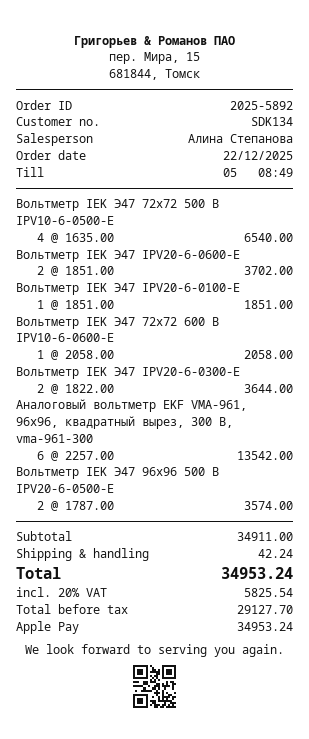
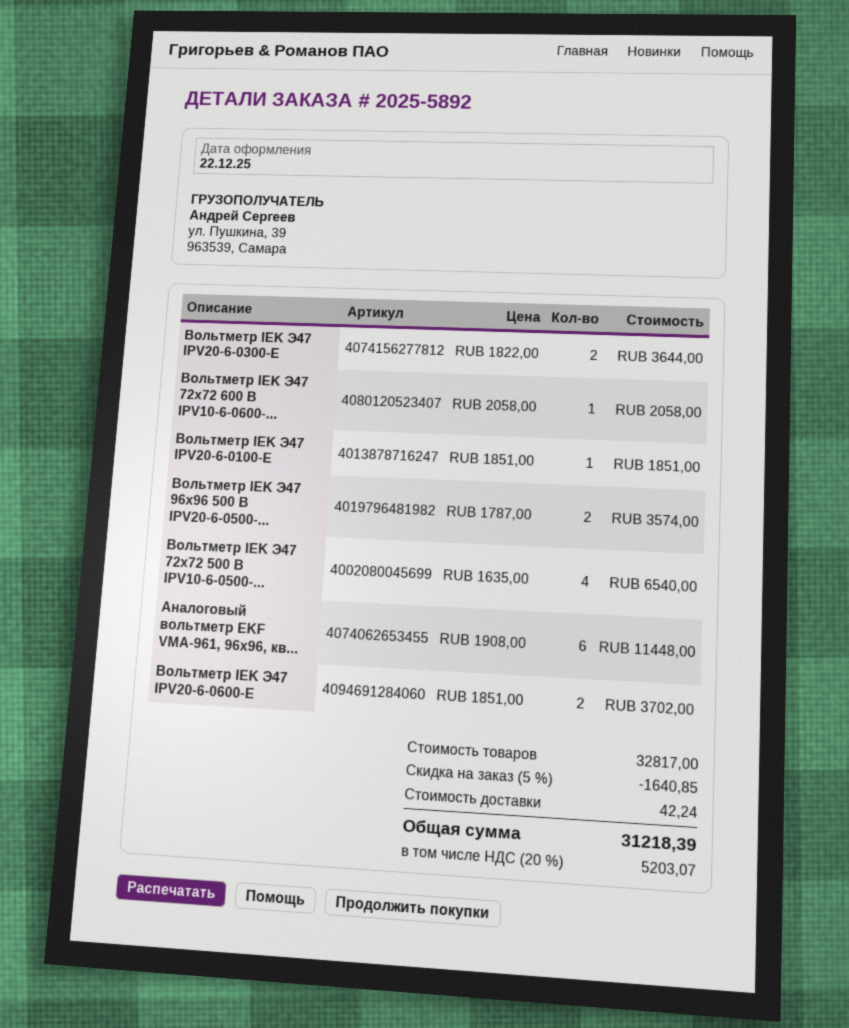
Аналоговый вольтметр EKF VMA-961, 96х96, квадратный вырез, 300 В, vma-961-300: 6 x 2257.00 = 13542.00 -> 6 x 1908.00 = 11448.00
subtotal: 34911.00 -> 32817.00
discount: none -> 5% = 1640.85
tax: 20% = 5825.54 -> 20% = 5203.07
total: 34953.24 -> 31218.39

